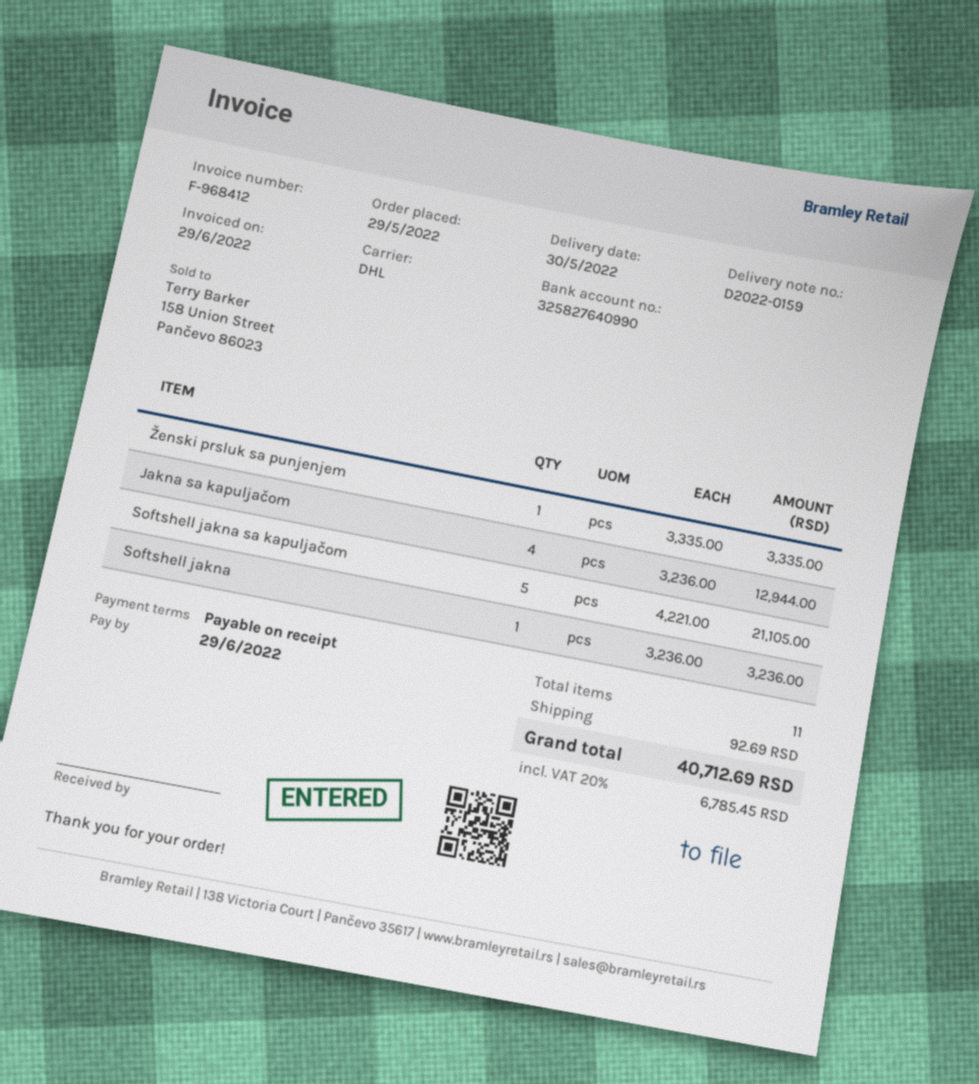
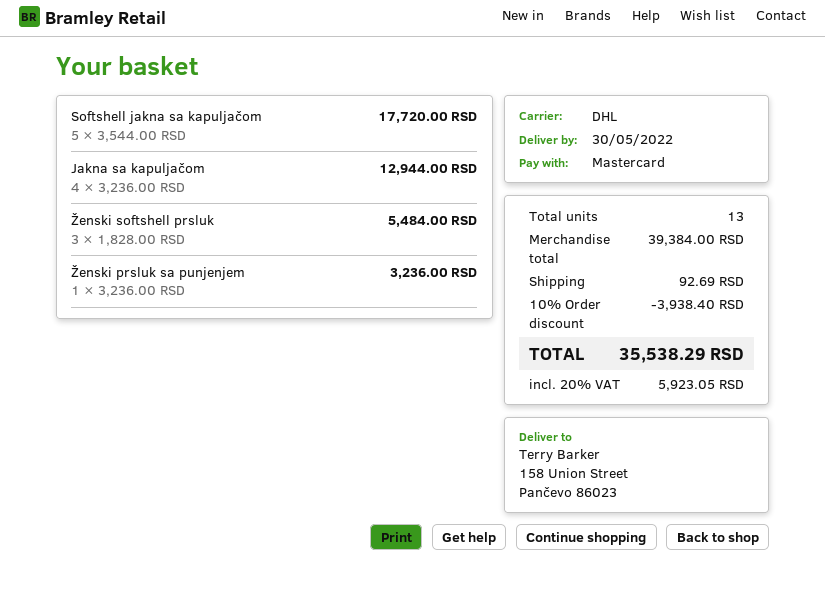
Ženski prsluk sa punjenjem: 1 x 3335.00 = 3335.00 -> 1 x 3236.00 = 3236.00
Softshell jakna sa kapuljačom: 5 x 4221.00 = 21105.00 -> 5 x 3544.00 = 17720.00
Softshell jakna: 1 x 3236.00 = 3236.00 -> none
Ženski softshell prsluk: none -> 3 x 1828.00 = 5484.00
total quantity: 11 -> 13
discount: none -> 10% = 3938.40
tax: 20% = 6785.45 -> 20% = 5923.05
total: 40712.69 -> 35538.29

